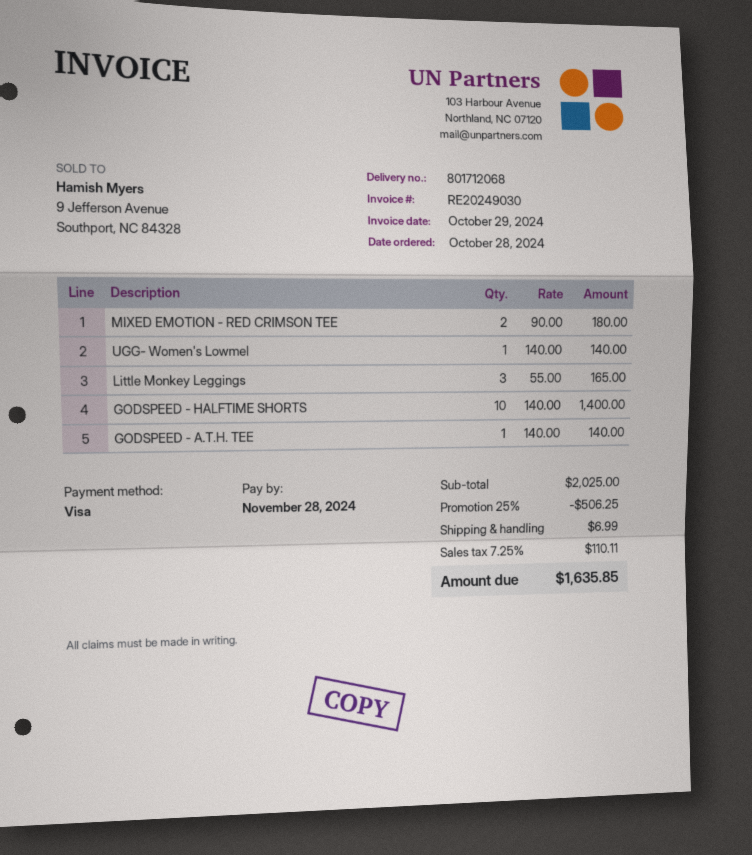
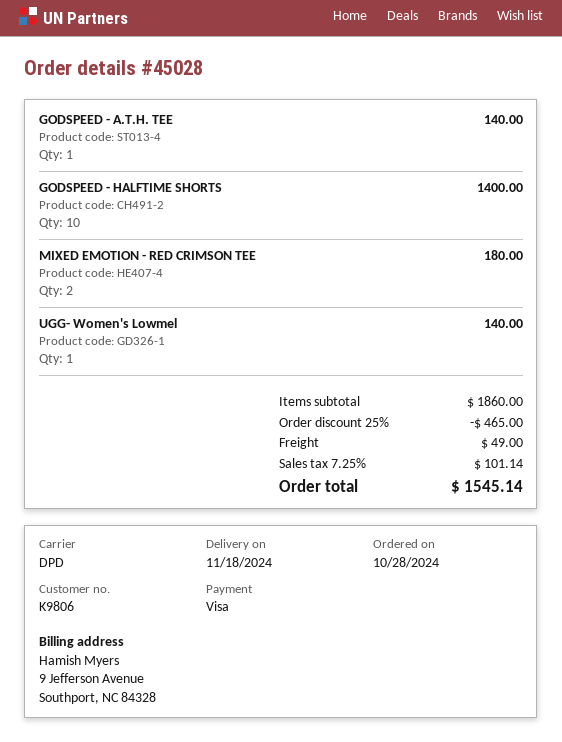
Little Monkey Leggings: 3 for 165.00 -> none
subtotal: 2025.00 -> 1860.00
discount: 25% = 506.25 -> 25% = 465.00
shipping: 6.99 -> 49.00
tax: 7.25% = 110.11 -> 7.25% = 101.14
total: 1635.85 -> 1545.14

